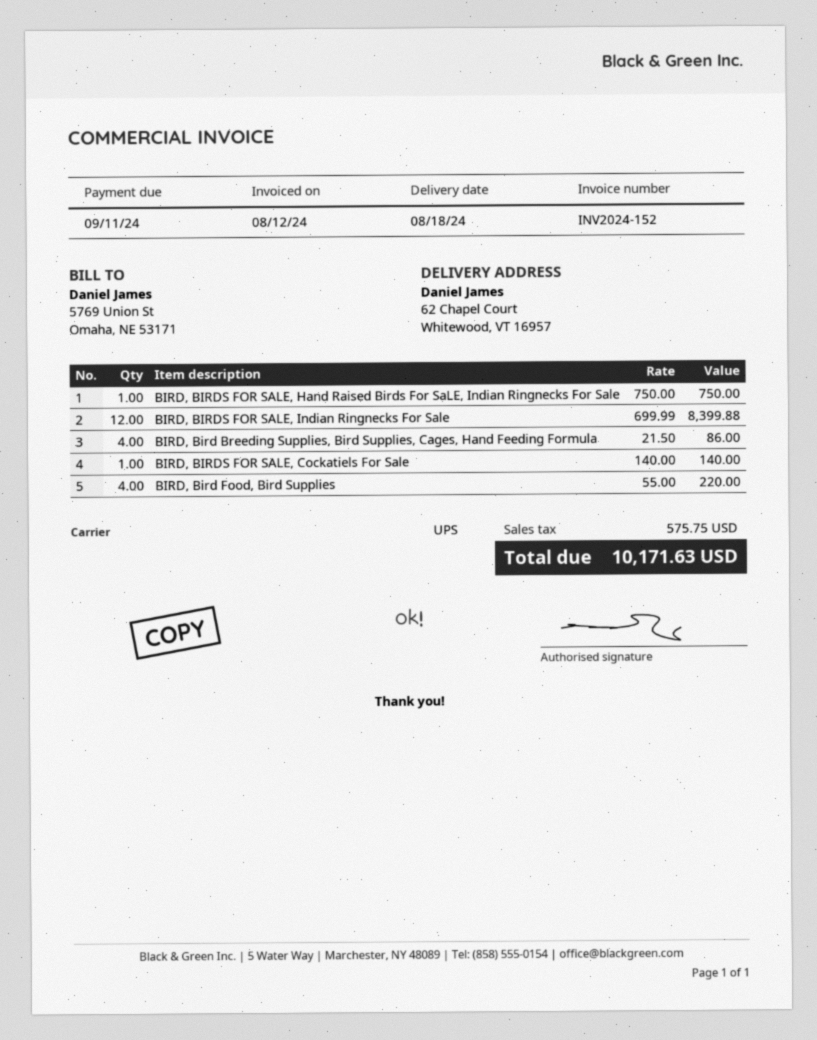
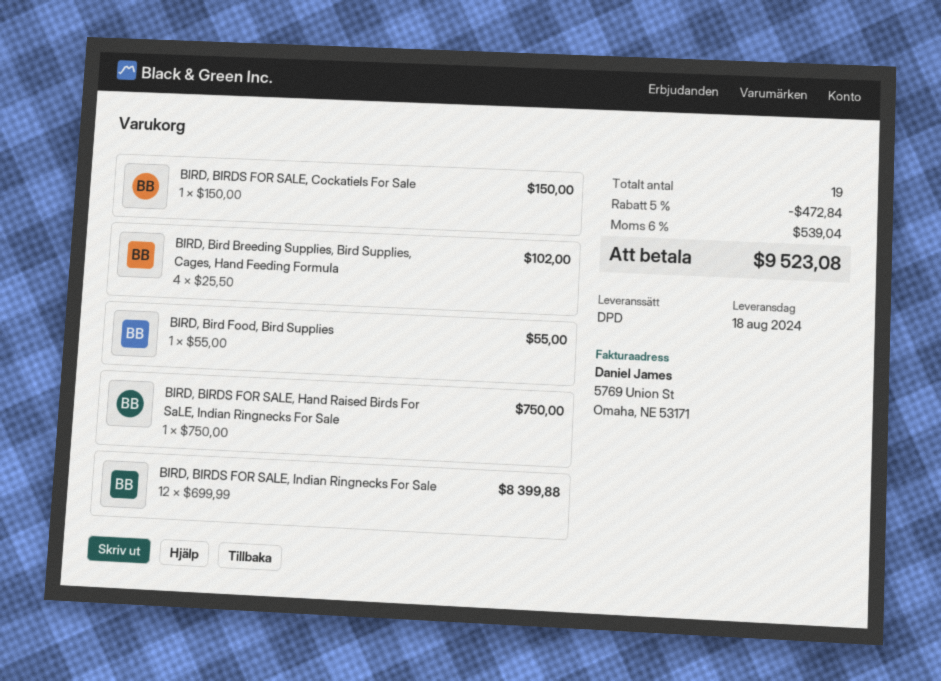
shipping method: UPS -> DPD
BIRD, Bird Breeding Supplies, Bird Supplies, Cages, Hand Feeding Formula: 4 x 21.50 = 86.00 -> 4 x 25.50 = 102.00
BIRD, BIRDS FOR SALE, Cockatiels For Sale: 1 x 140.00 = 140.00 -> 1 x 150.00 = 150.00
BIRD, Bird Food, Bird Supplies: 4 x 55.00 = 220.00 -> 1 x 55.00 = 55.00
discount: none -> 5% = 472.84
tax: 575.75 -> 539.04
total: 10171.63 -> 9523.08

